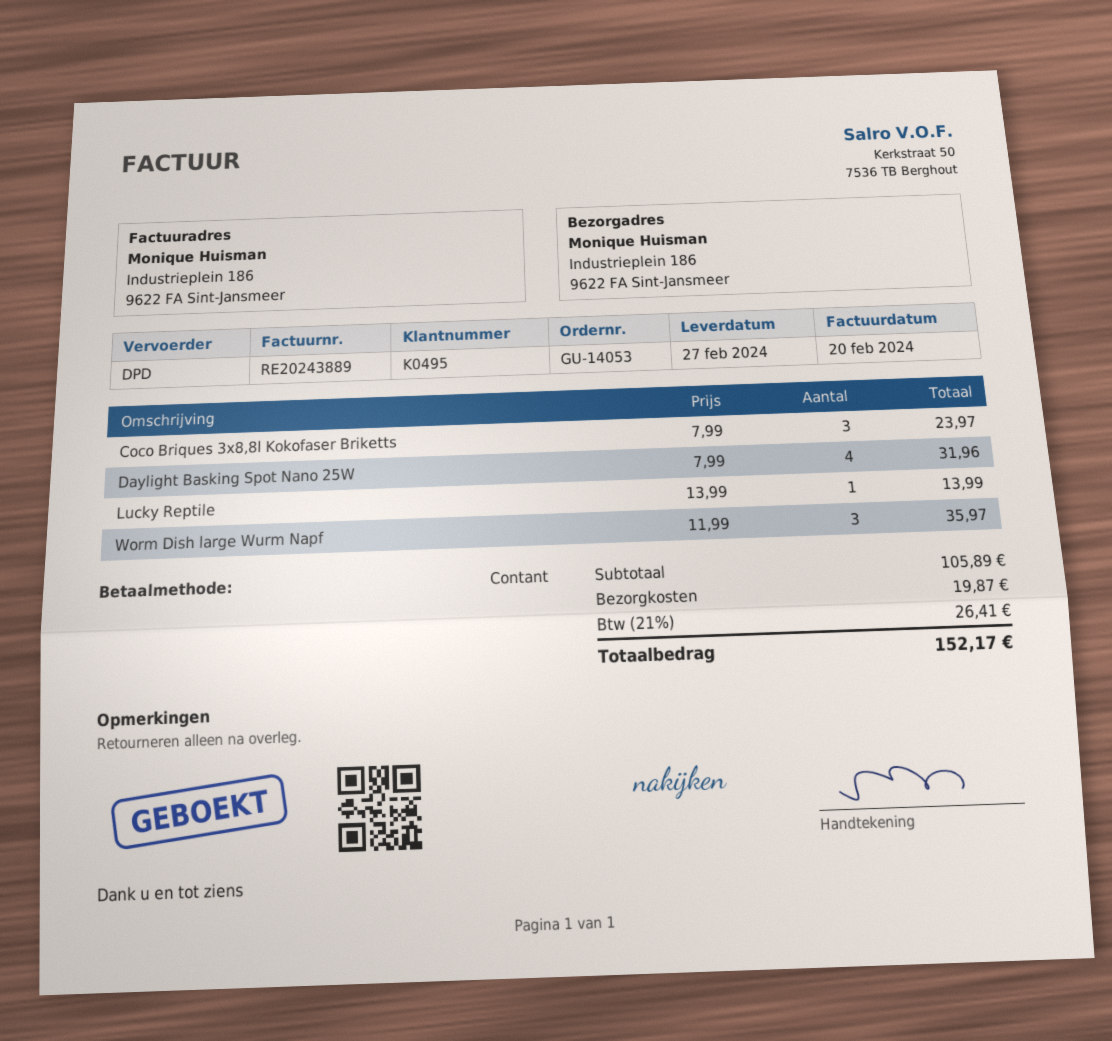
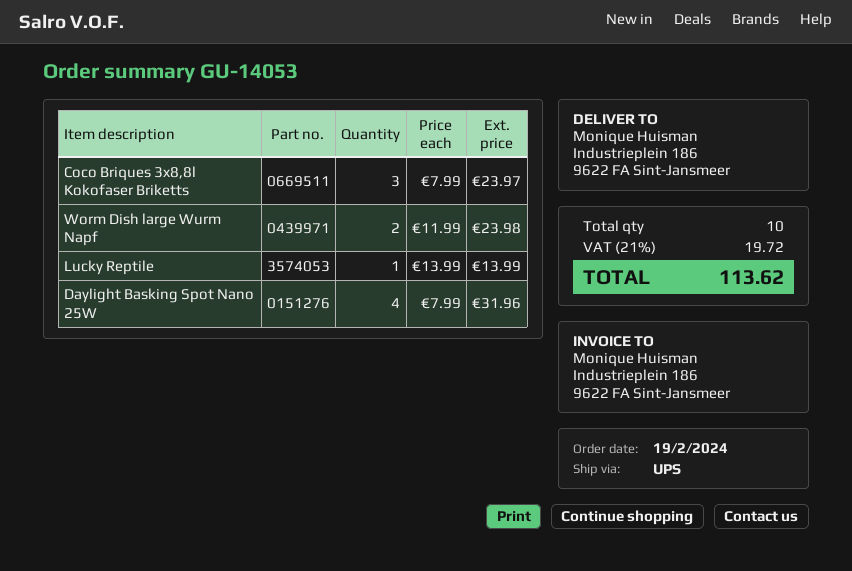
shipping method: DPD -> UPS
Worm Dish large Wurm Napf: 3 x 11.99 = 35.97 -> 2 x 11.99 = 23.98
shipping: 19.87 -> none
tax: 21% = 26.41 -> 21% = 19.72
total: 152.17 -> 113.62

